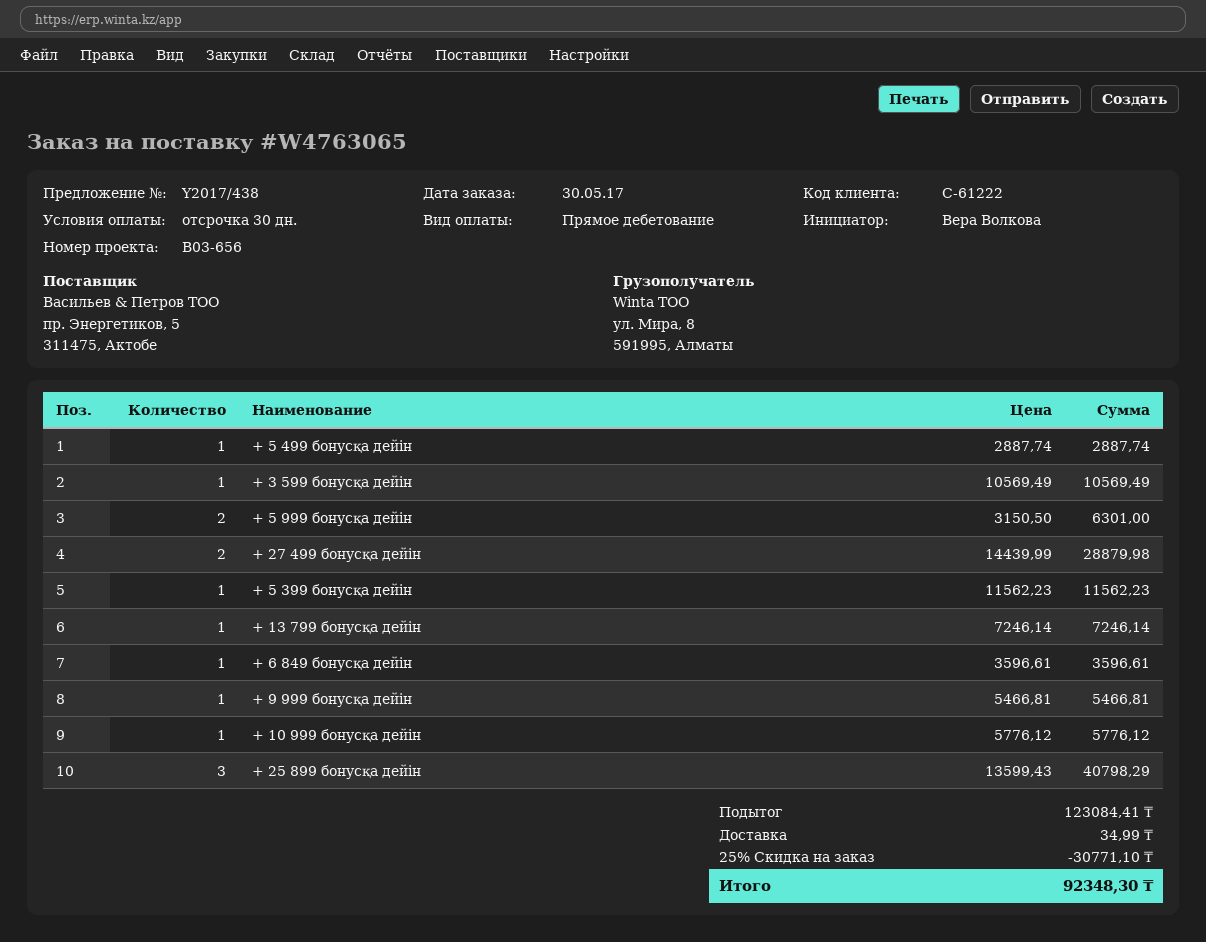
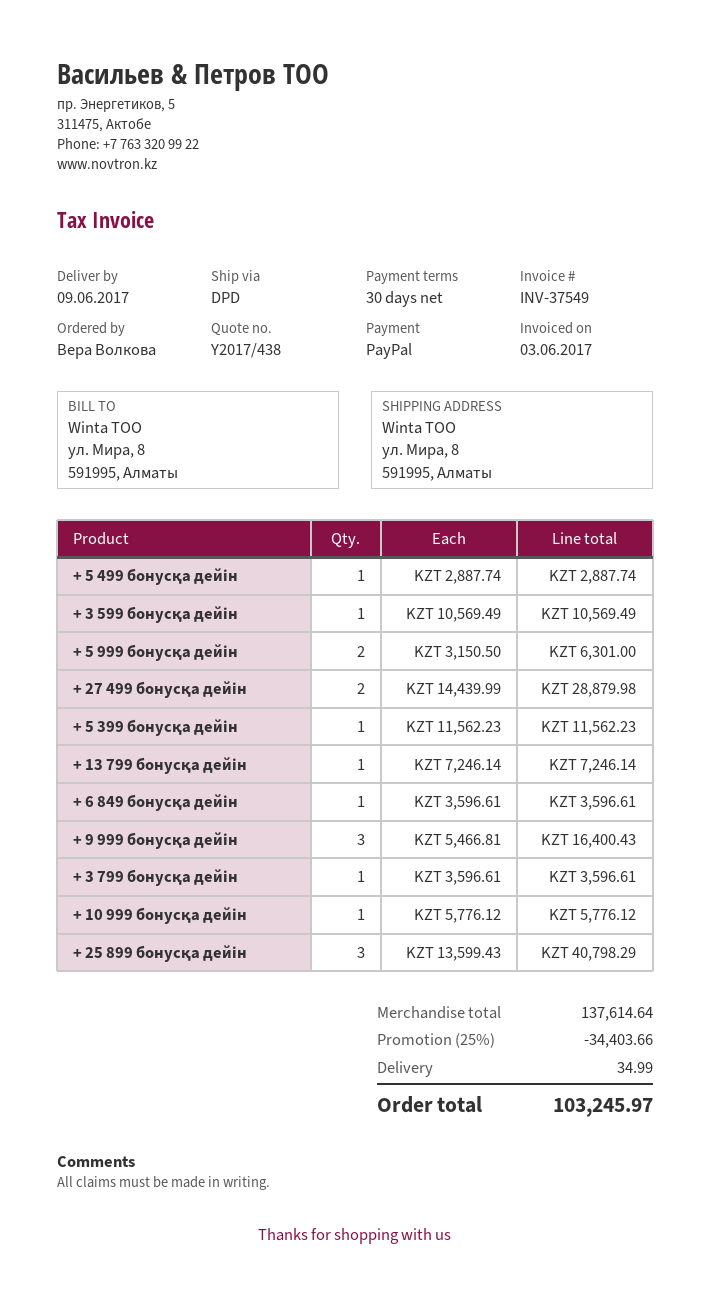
payment method: direct debit -> PayPal
+ 9 999 бонусқа дейін: 1 x 5466.81 = 5466.81 -> 3 x 5466.81 = 16400.43
+ 3 799 бонусқа дейін: none -> 1 x 3596.61 = 3596.61
subtotal: 123084.41 -> 137614.64
discount: 25% = 30771.10 -> 25% = 34403.66
total: 92348.30 -> 103245.97

